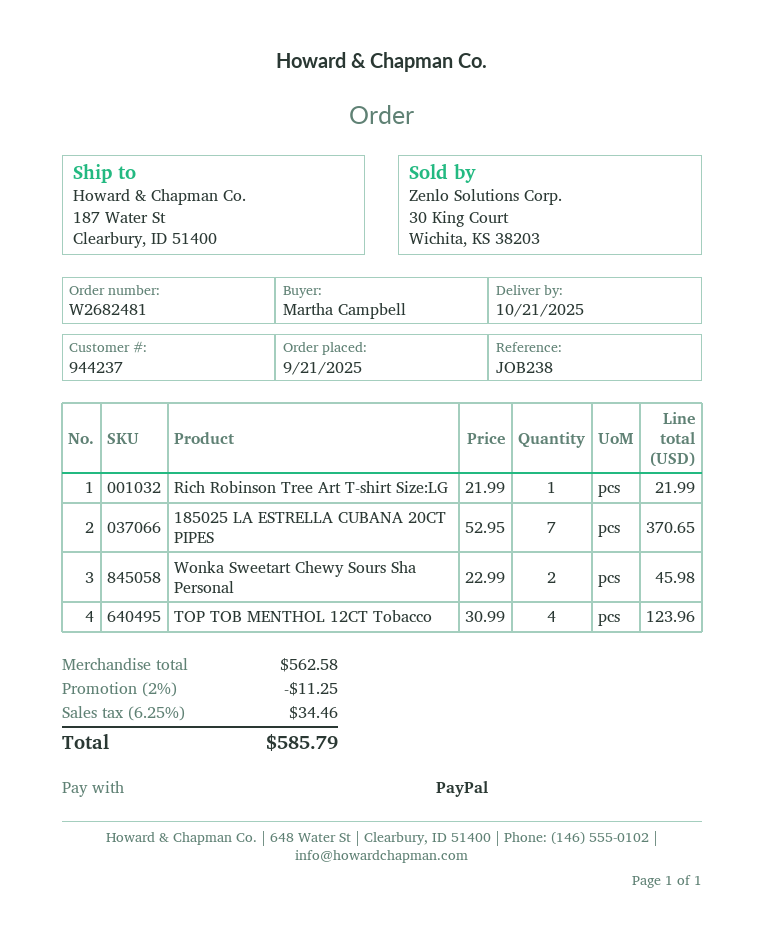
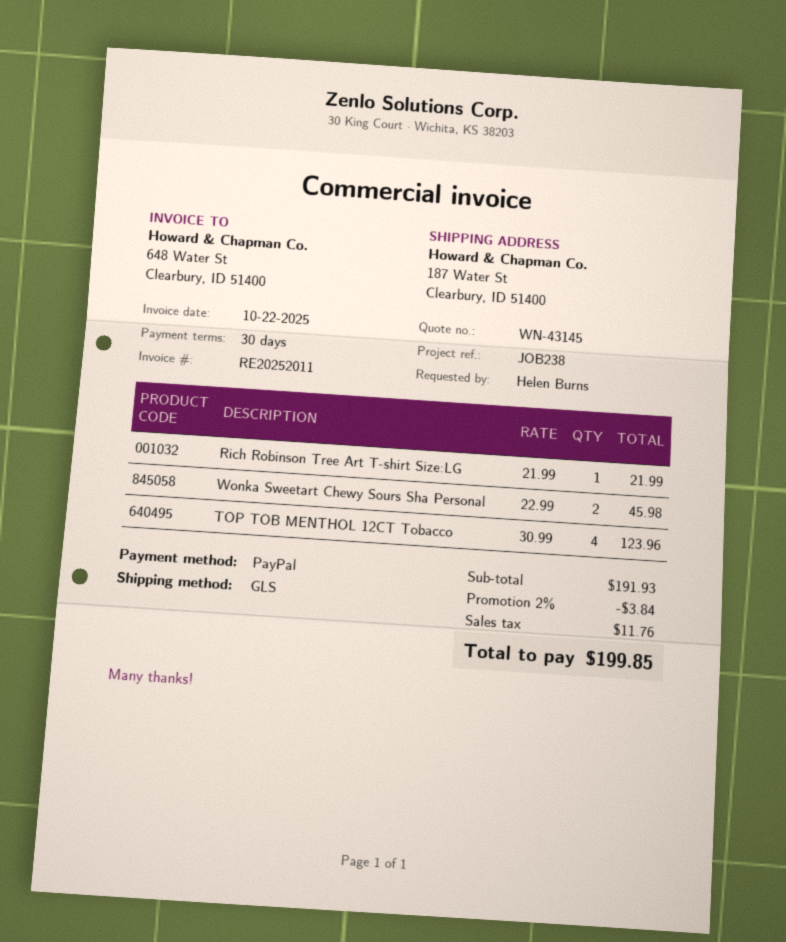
ordered by: Martha Campbell -> Helen Burns
185025 LA ESTRELLA CUBANA 20CT PIPES: 7 x 52.95 = 370.65 -> none
subtotal: 562.58 -> 191.93
discount: 2% = 11.25 -> 2% = 3.84
tax: 34.46 -> 11.76
total: 585.79 -> 199.85

